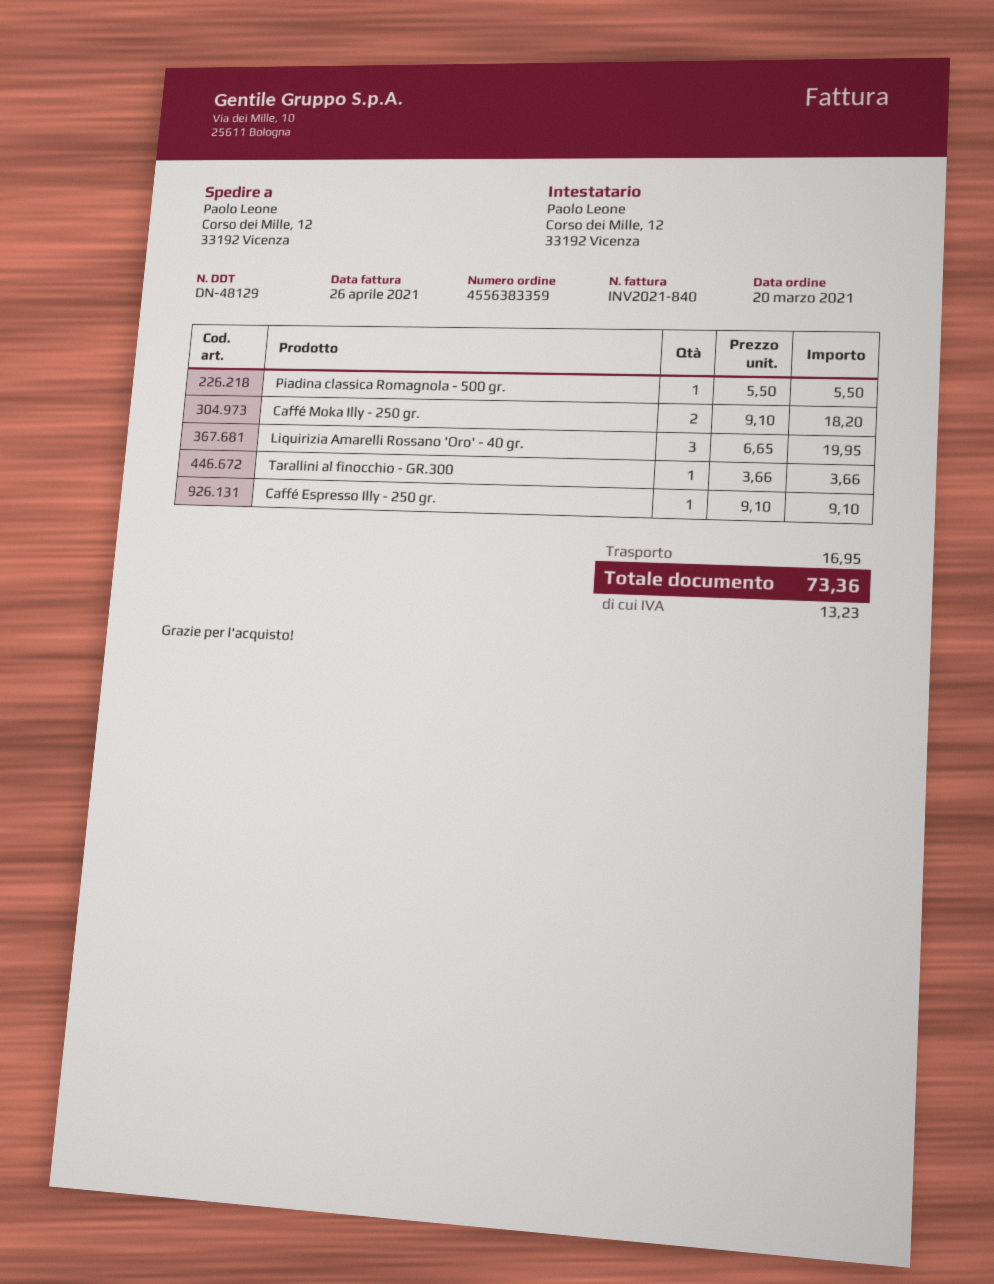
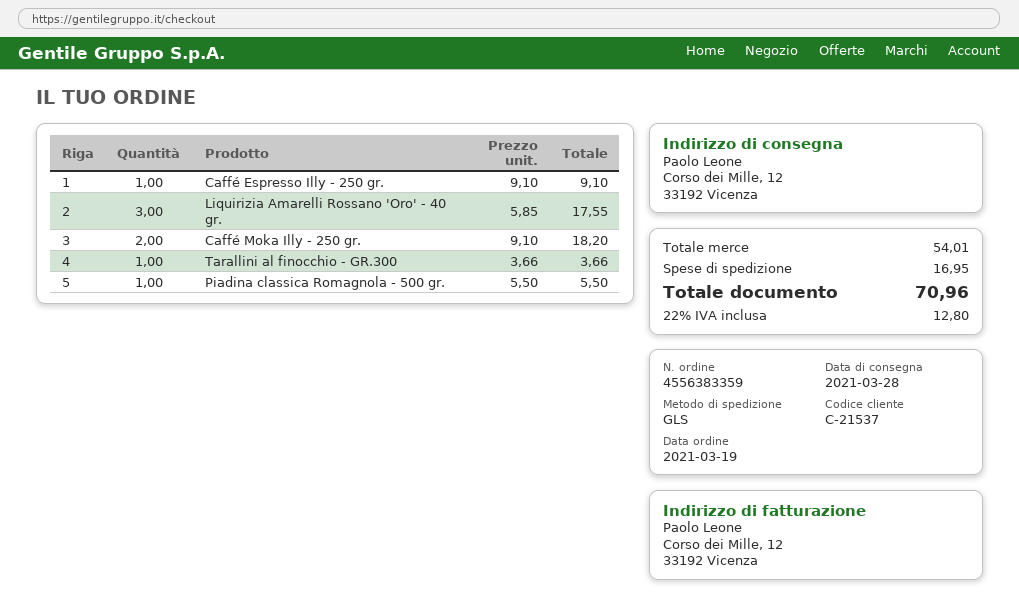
order date: 2021-03-20 -> 2021-03-19
Liquirizia Amarelli Rossano 'Oro' - 40 gr.: 3 x 6.65 = 19.95 -> 3 x 5.85 = 17.55
tax: 13.23 -> 12.80
total: 73.36 -> 70.96

